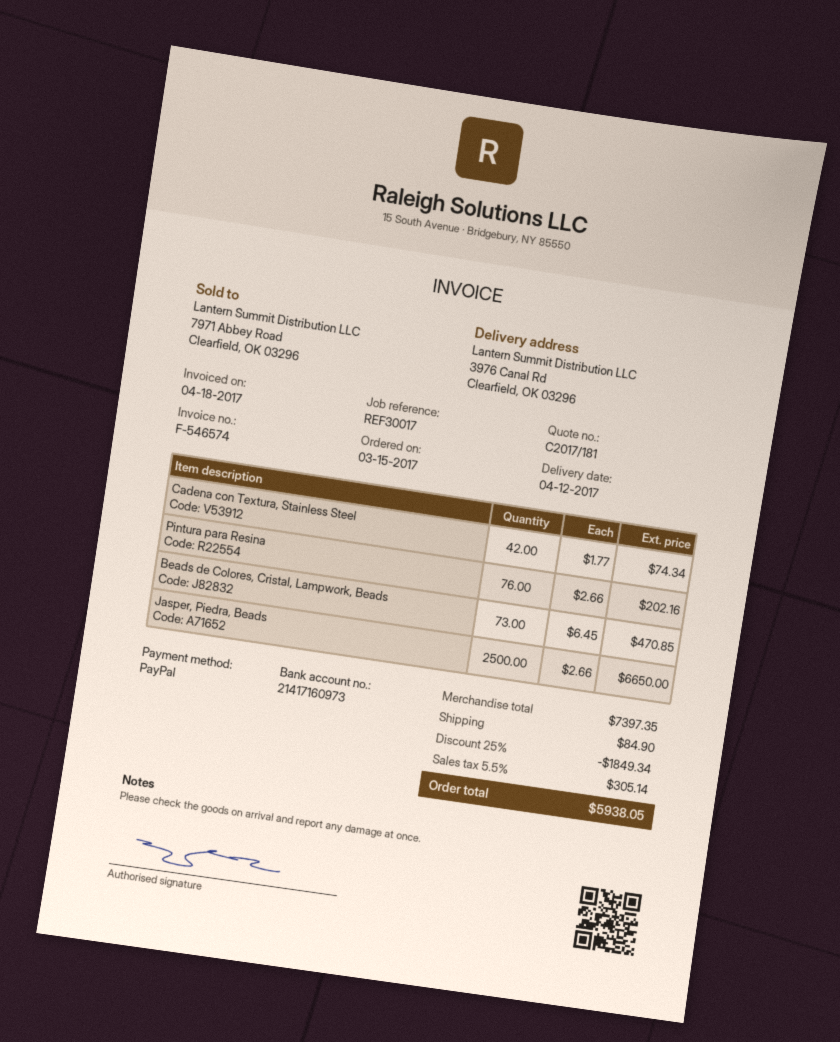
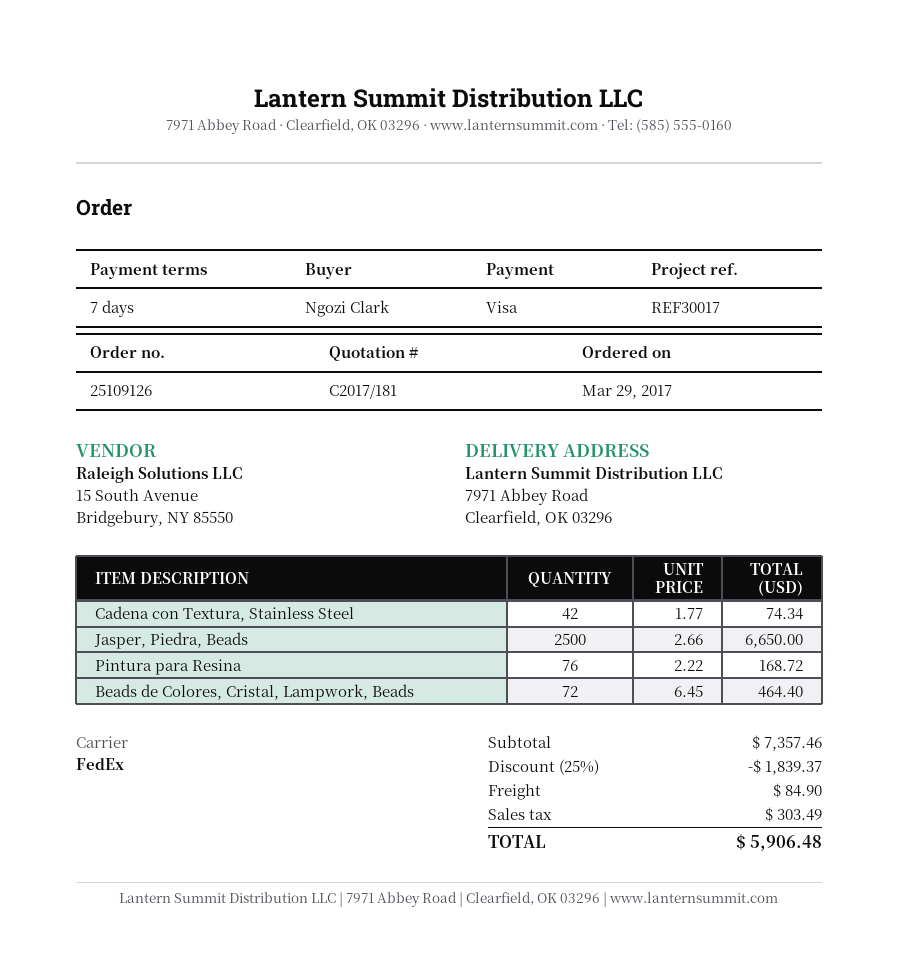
order date: 2017-03-15 -> 2017-03-29
payment method: PayPal -> Visa
ship to: 3976 Canal Rd, Clearfield, OK 03296 -> 7971 Abbey Road, Clearfield, OK 03296
Pintura para Resina: 76 x 2.66 = 202.16 -> 76 x 2.22 = 168.72
Beads de Colores, Cristal, Lampwork, Beads: 73 x 6.45 = 470.85 -> 72 x 6.45 = 464.40
subtotal: 7397.35 -> 7357.46
discount: 25% = 1849.34 -> 25% = 1839.37
tax: 305.14 -> 303.49
total: 5938.05 -> 5906.48

